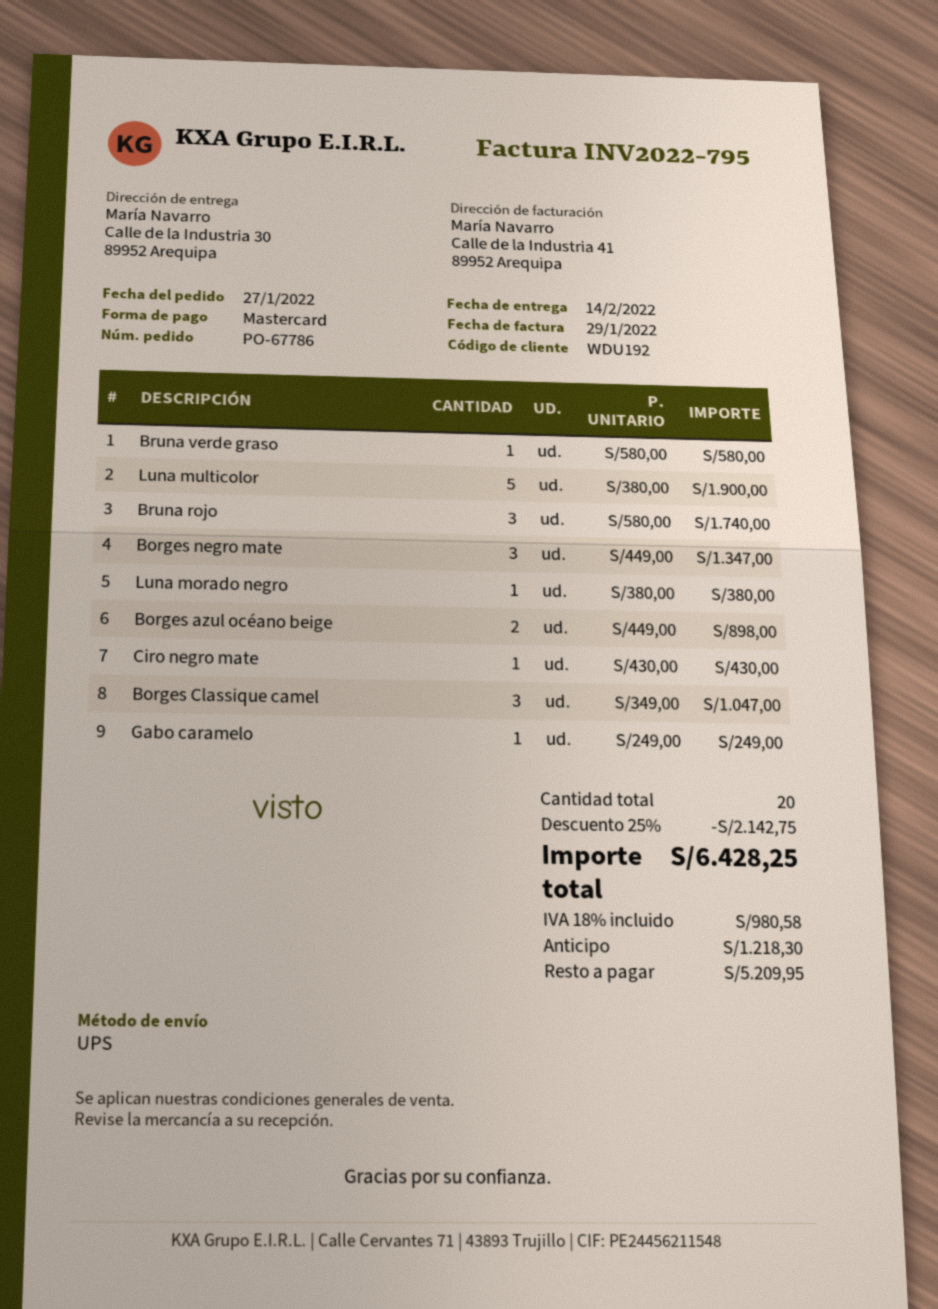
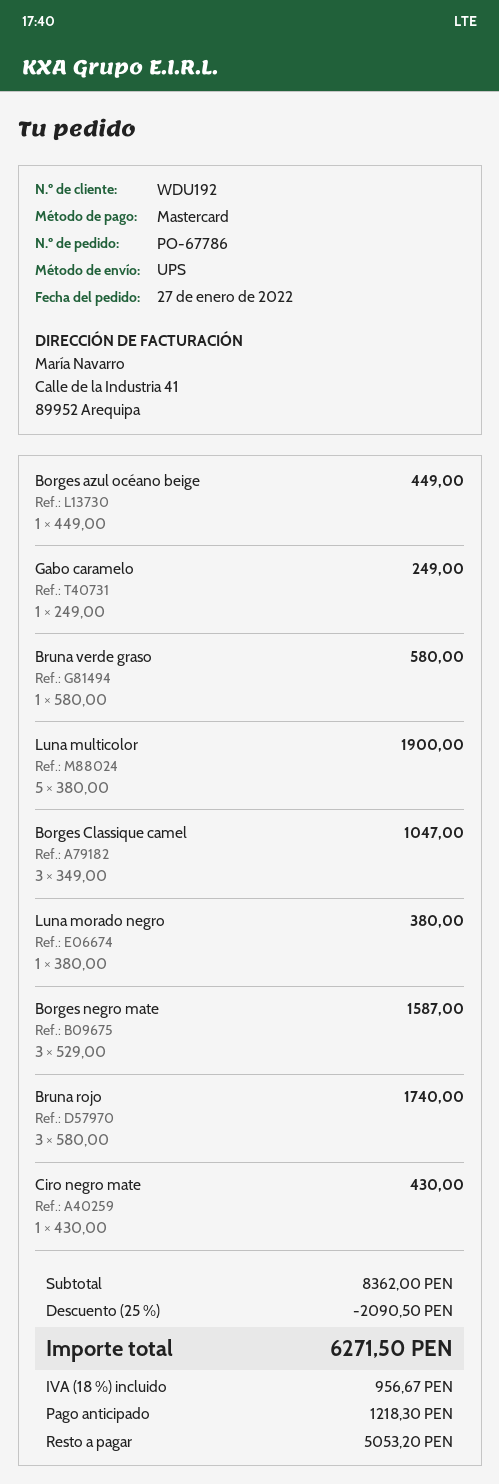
Borges negro mate: 3 x 449.00 = 1347.00 -> 3 x 529.00 = 1587.00
Borges azul océano beige: 2 x 449.00 = 898.00 -> 1 x 449.00 = 449.00
discount: 25% = 2142.75 -> 25% = 2090.50
tax: 18% = 980.58 -> 18% = 956.67
total: 6428.25 -> 6271.50
balance: 5209.95 -> 5053.20

